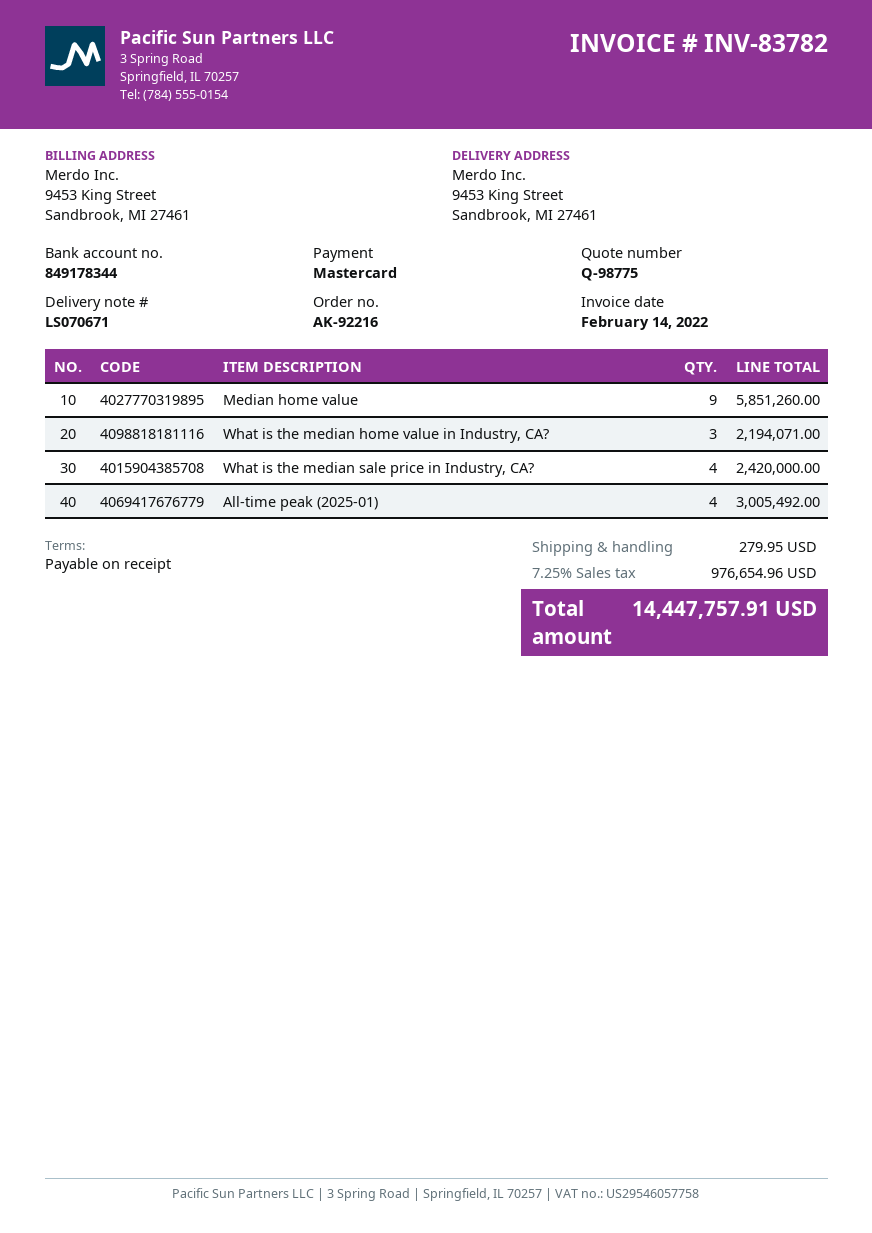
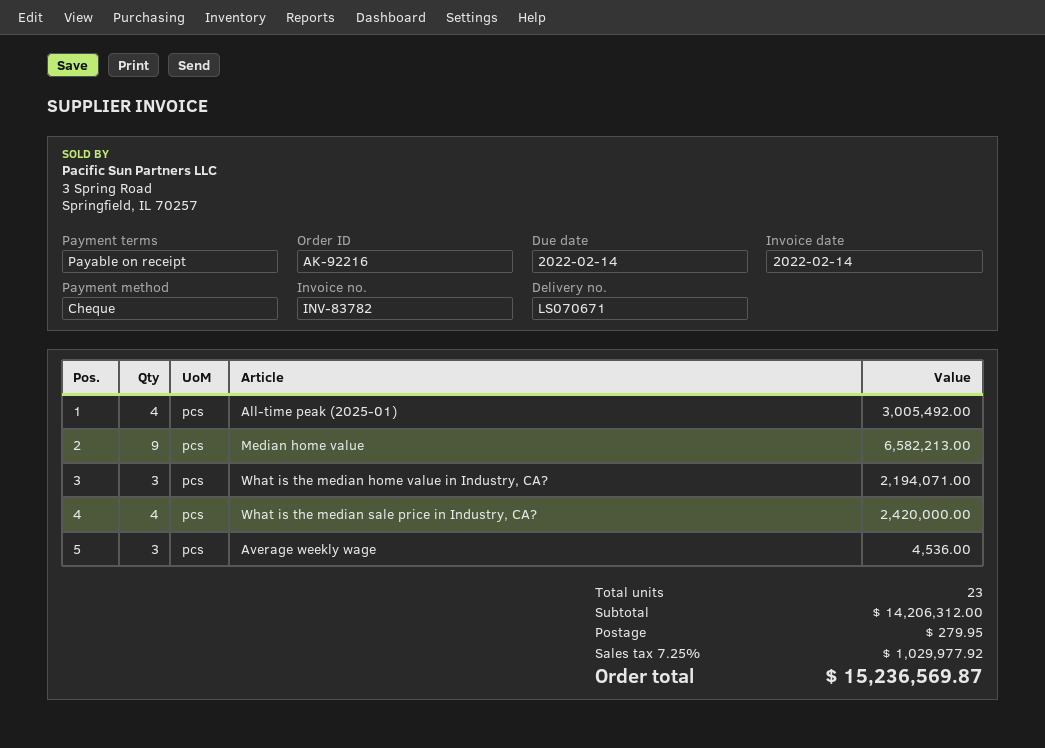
payment method: Mastercard -> cheque
Median home value: 9 for 5851260.00 -> 9 for 6582213.00
Average weekly wage: none -> 3 for 4536.00
tax: 7.25% = 976654.96 -> 7.25% = 1029977.92
total: 14447757.91 -> 15236569.87

